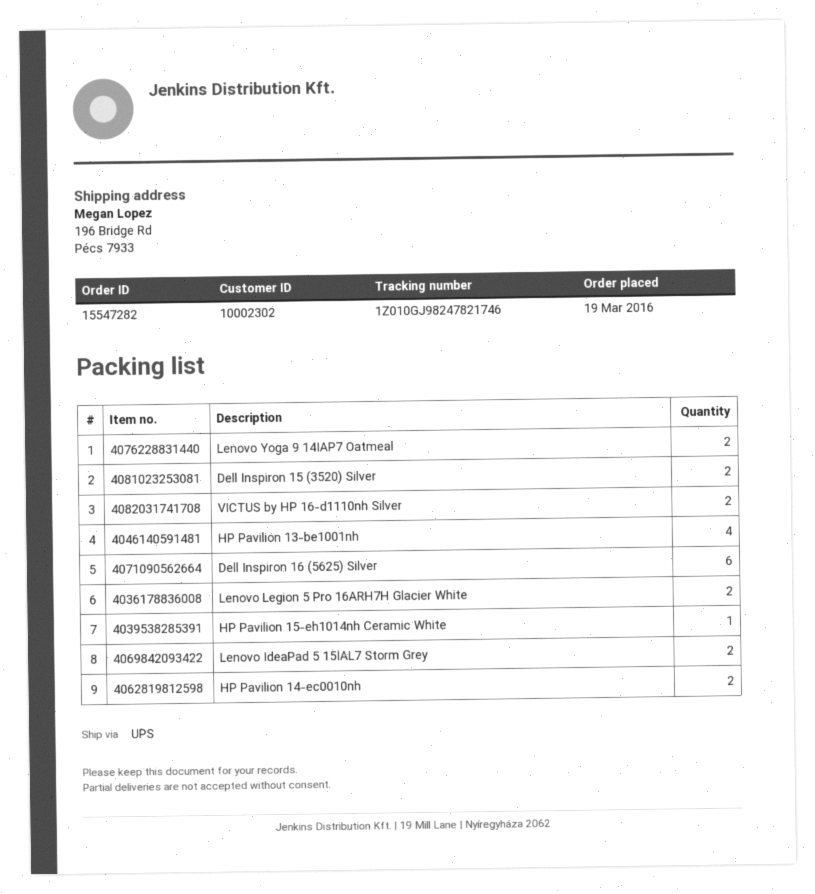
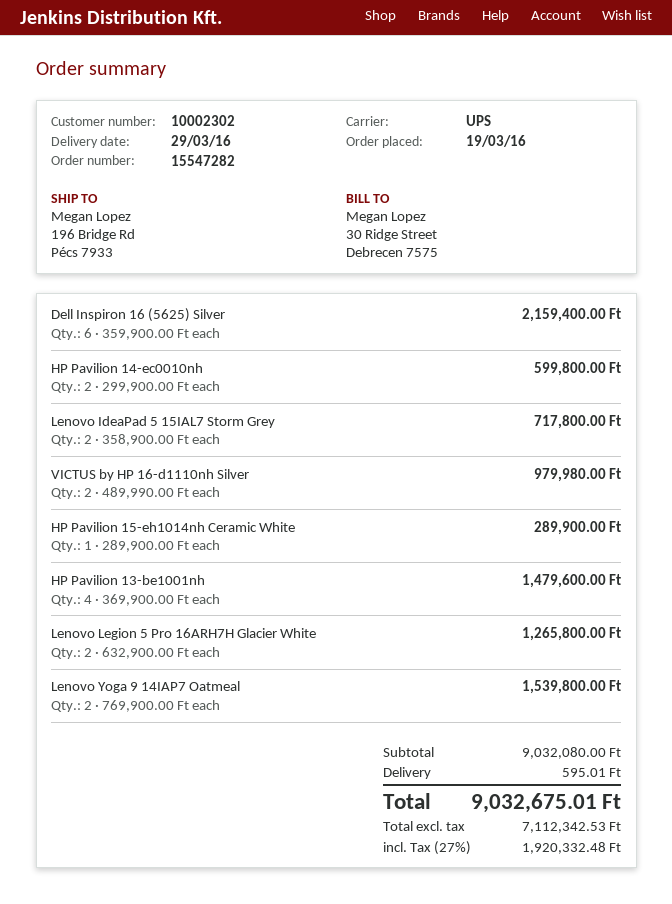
Dell Inspiron 15 (3520) Silver: 2 -> none

